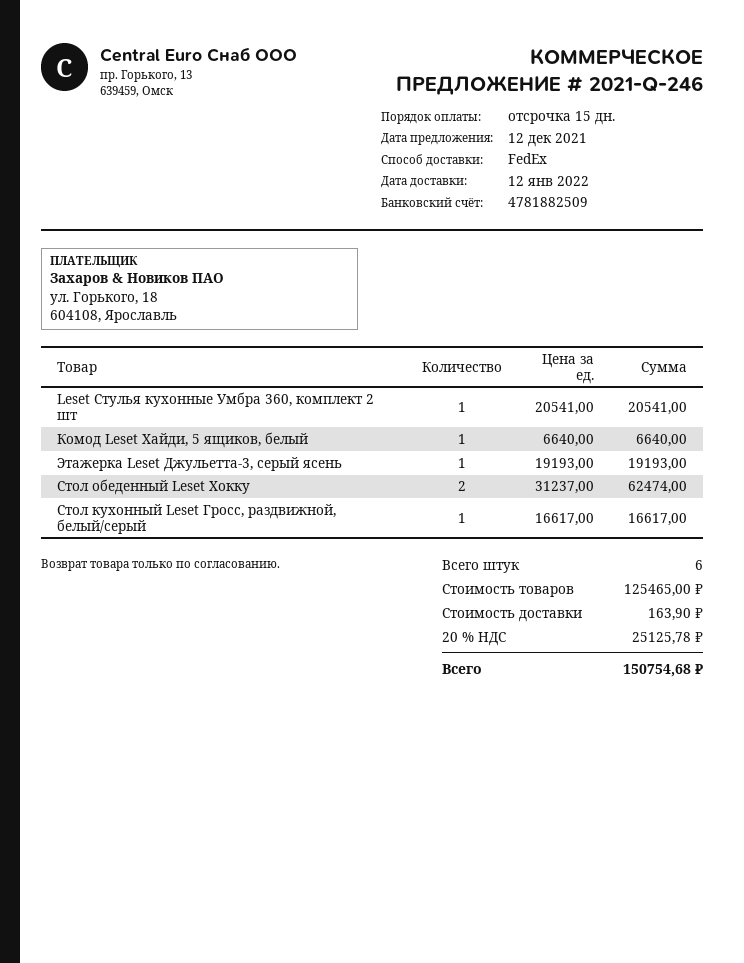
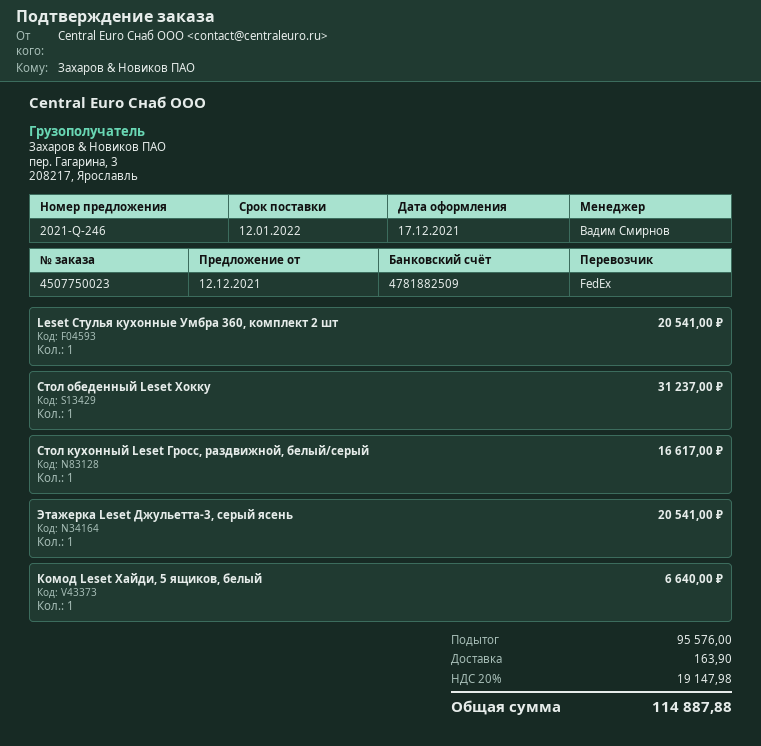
Этажерка Leset Джульетта-3, серый ясень: 1 for 19193.00 -> 1 for 20541.00
Стол обеденный Leset Хокку: 2 for 62474.00 -> 1 for 31237.00
subtotal: 125465.00 -> 95576.00
tax: 20% = 25125.78 -> 20% = 19147.98
total: 150754.68 -> 114887.88

